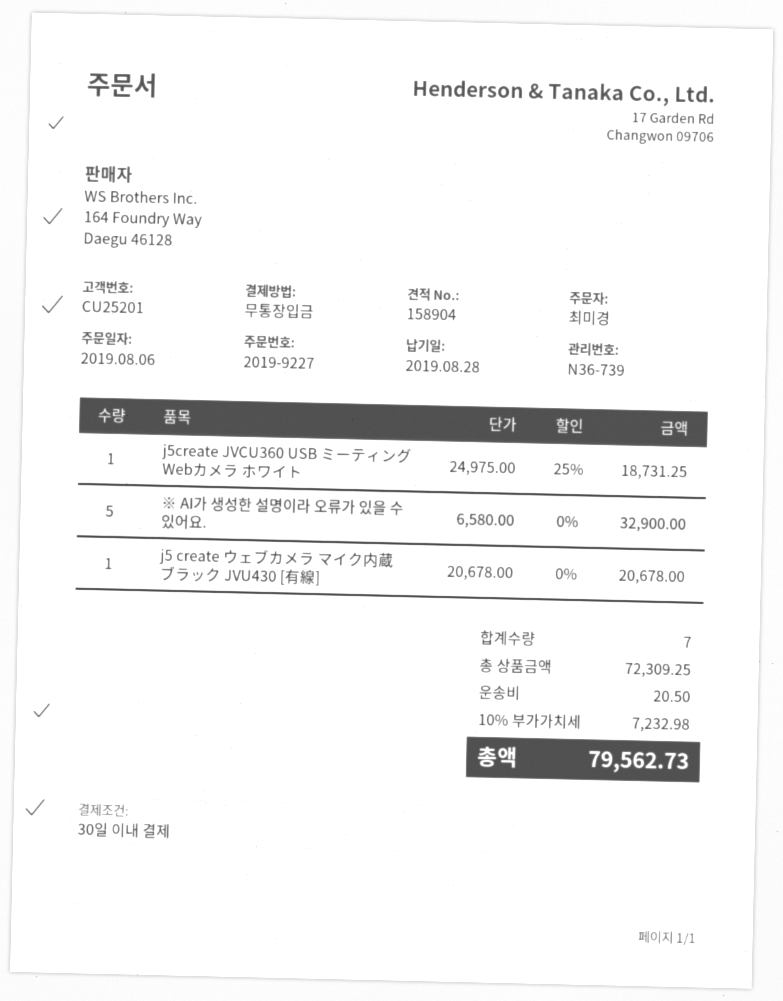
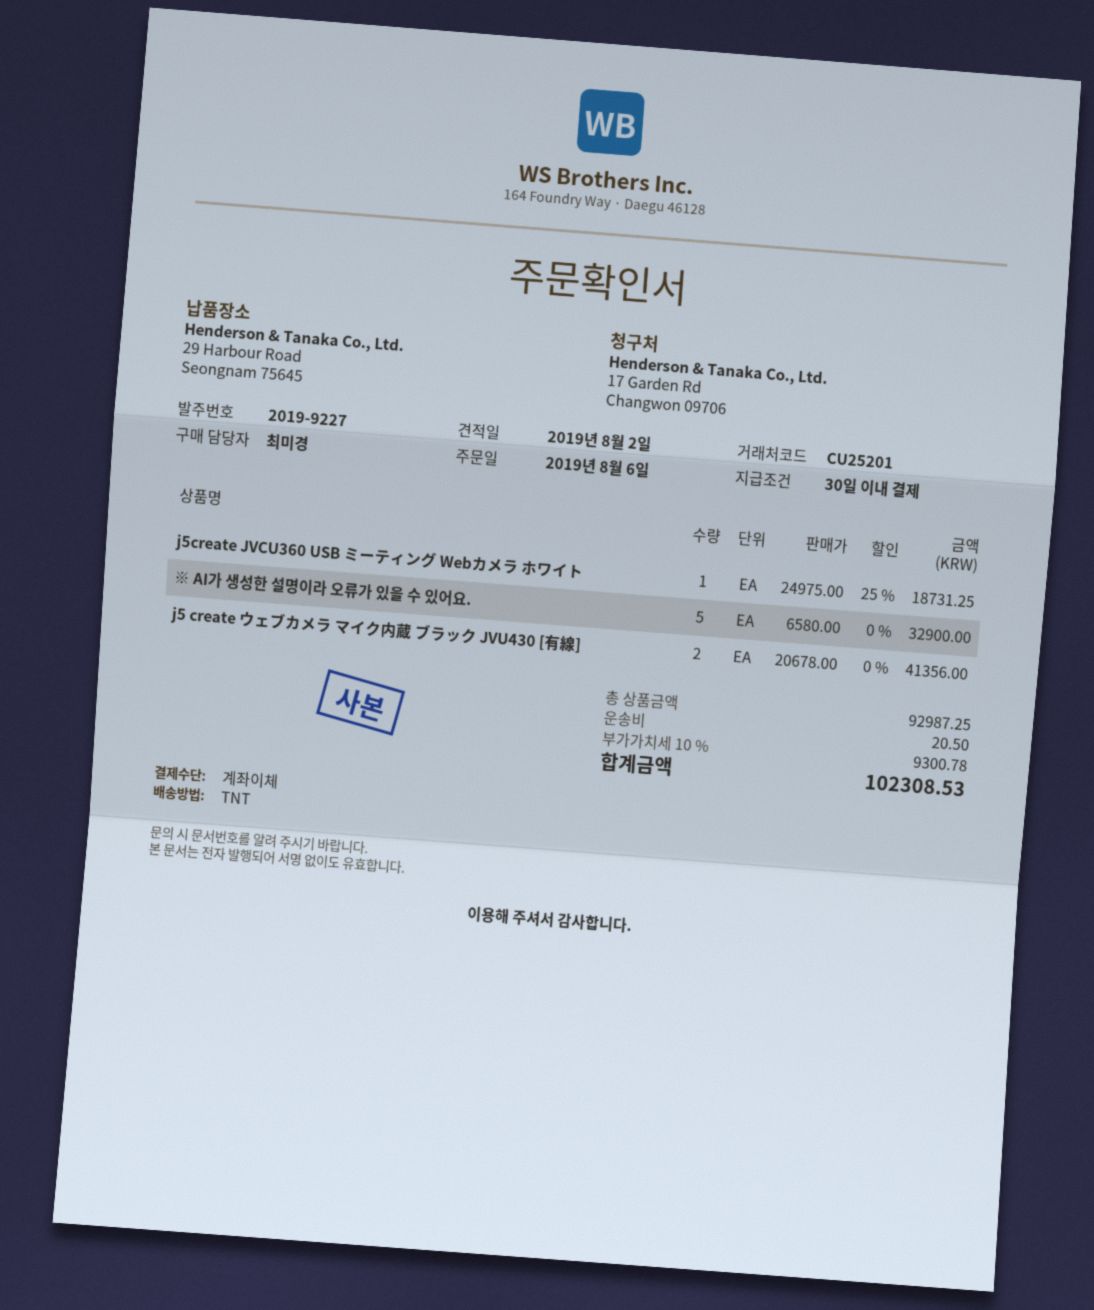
j5 create ウェブカメラ マイク内蔵 ブラック JVU430 [有線]: 1 x 20678.00 = 20678.00 -> 2 x 20678.00 = 41356.00
subtotal: 72309.25 -> 92987.25
tax: 10% = 7232.98 -> 10% = 9300.78
total: 79562.73 -> 102308.53

